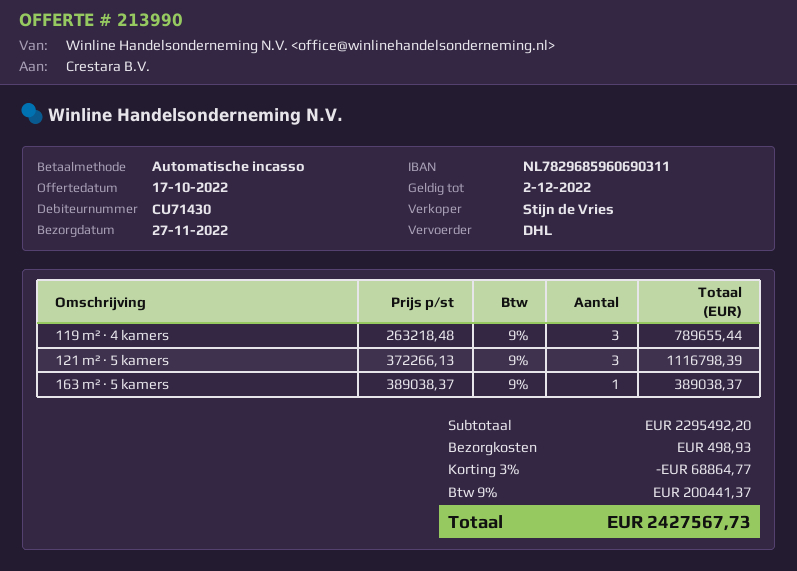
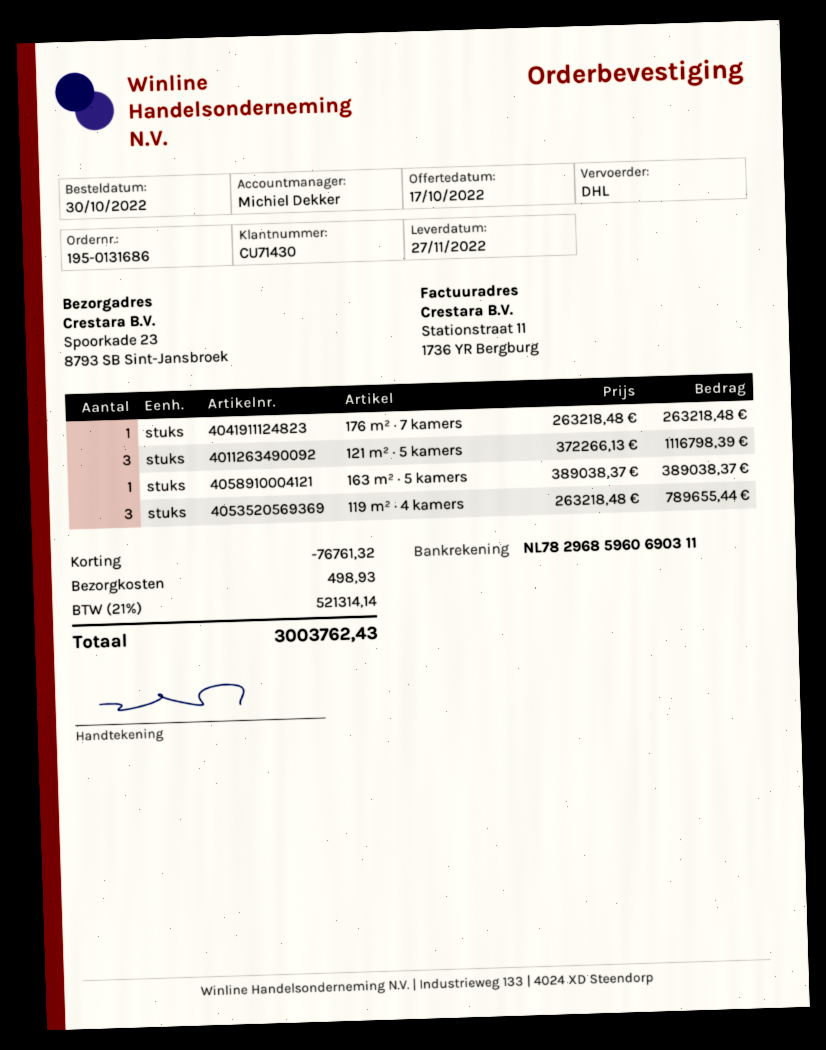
sales rep: Stijn de Vries -> Michiel Dekker
176 m² · 7 kamers: none -> 1 x 263218.48 = 263218.48
discount: 68864.77 -> 76761.32
tax: 9% = 200441.37 -> 21% = 521314.14
total: 2427567.73 -> 3003762.43

